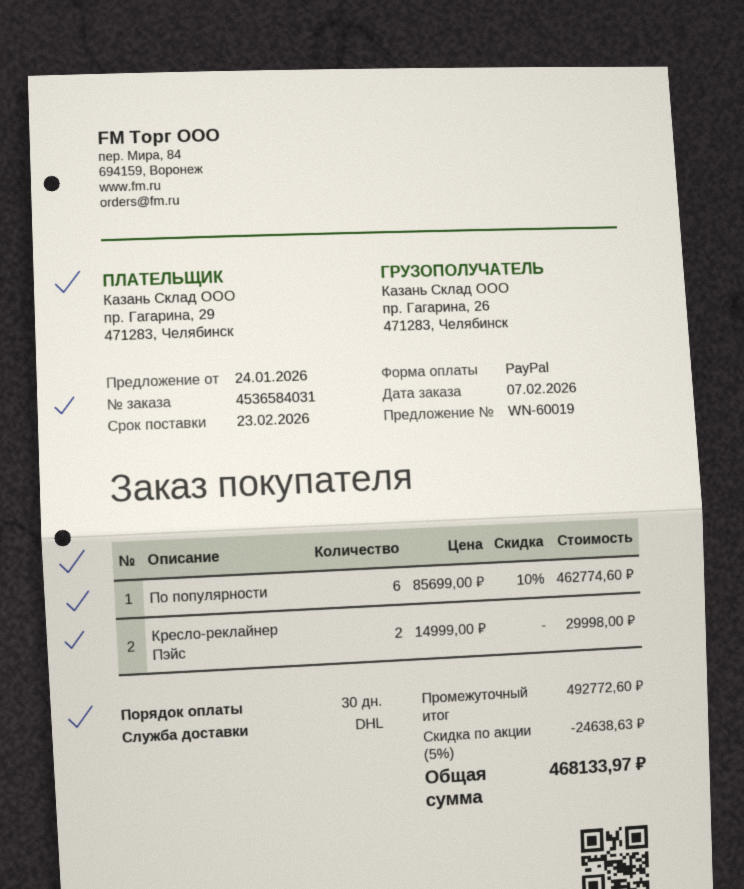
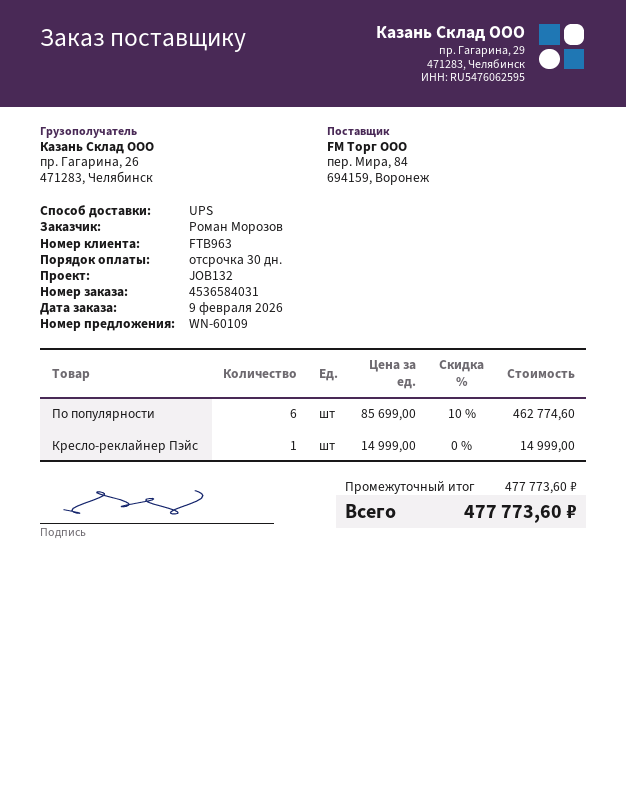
quote number: WN-60019 -> WN-60109
order date: 2026-02-07 -> 2026-02-09
shipping method: DHL -> UPS
Кресло-реклайнер Пэйс: 2 x 14999.00 = 29998.00 -> 1 x 14999.00 = 14999.00
subtotal: 492772.60 -> 477773.60
discount: 5% = 24638.63 -> none
total: 468133.97 -> 477773.60

